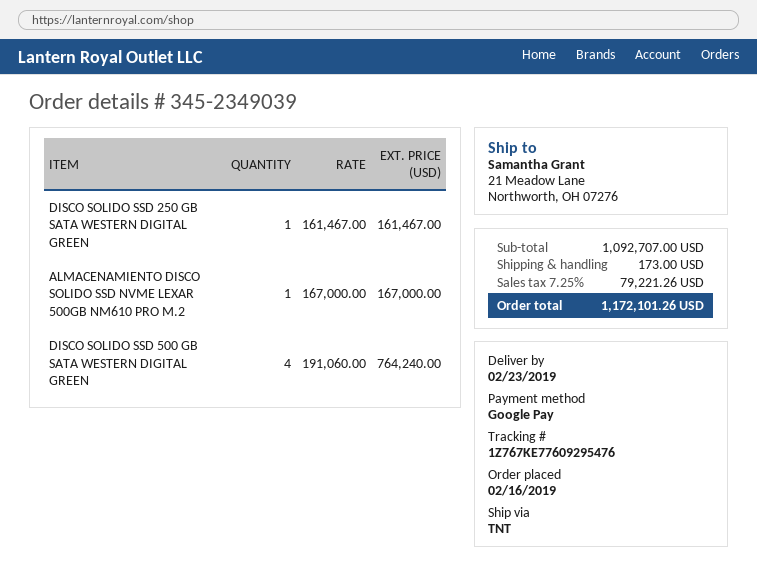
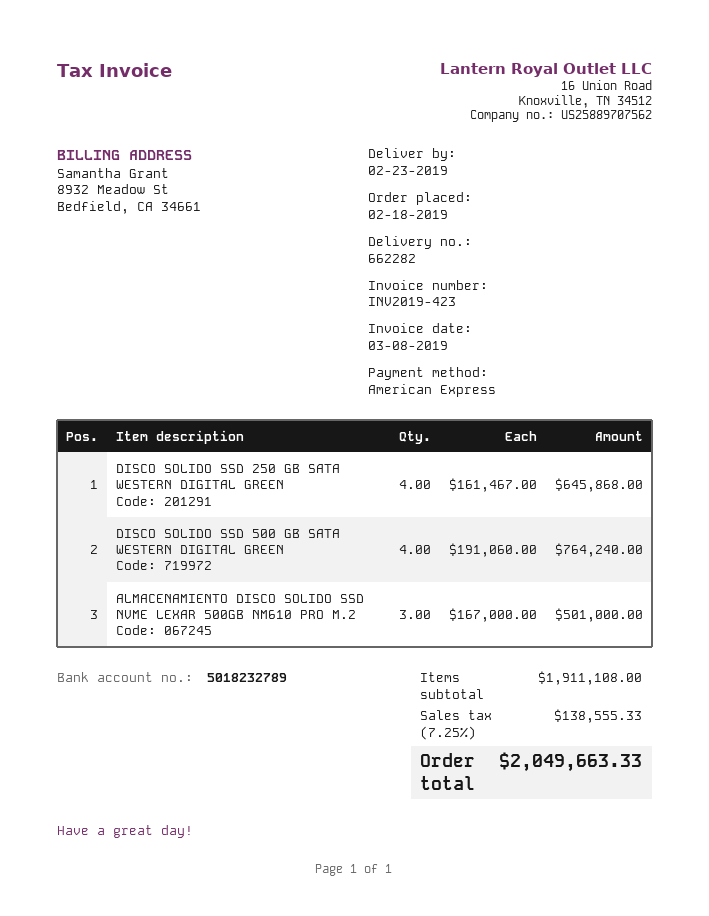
order date: 2019-02-16 -> 2019-02-18
payment method: Google Pay -> American Express
DISCO SOLIDO SSD 250 GB SATA WESTERN DIGITAL GREEN: 1 x 161467.00 = 161467.00 -> 4 x 161467.00 = 645868.00
ALMACENAMIENTO DISCO SOLIDO SSD NVME LEXAR 500GB NM610 PRO M.2: 1 x 167000.00 = 167000.00 -> 3 x 167000.00 = 501000.00
subtotal: 1092707.00 -> 1911108.00
shipping: 173.00 -> none
tax: 7.25% = 79221.26 -> 7.25% = 138555.33
total: 1172101.26 -> 2049663.33

